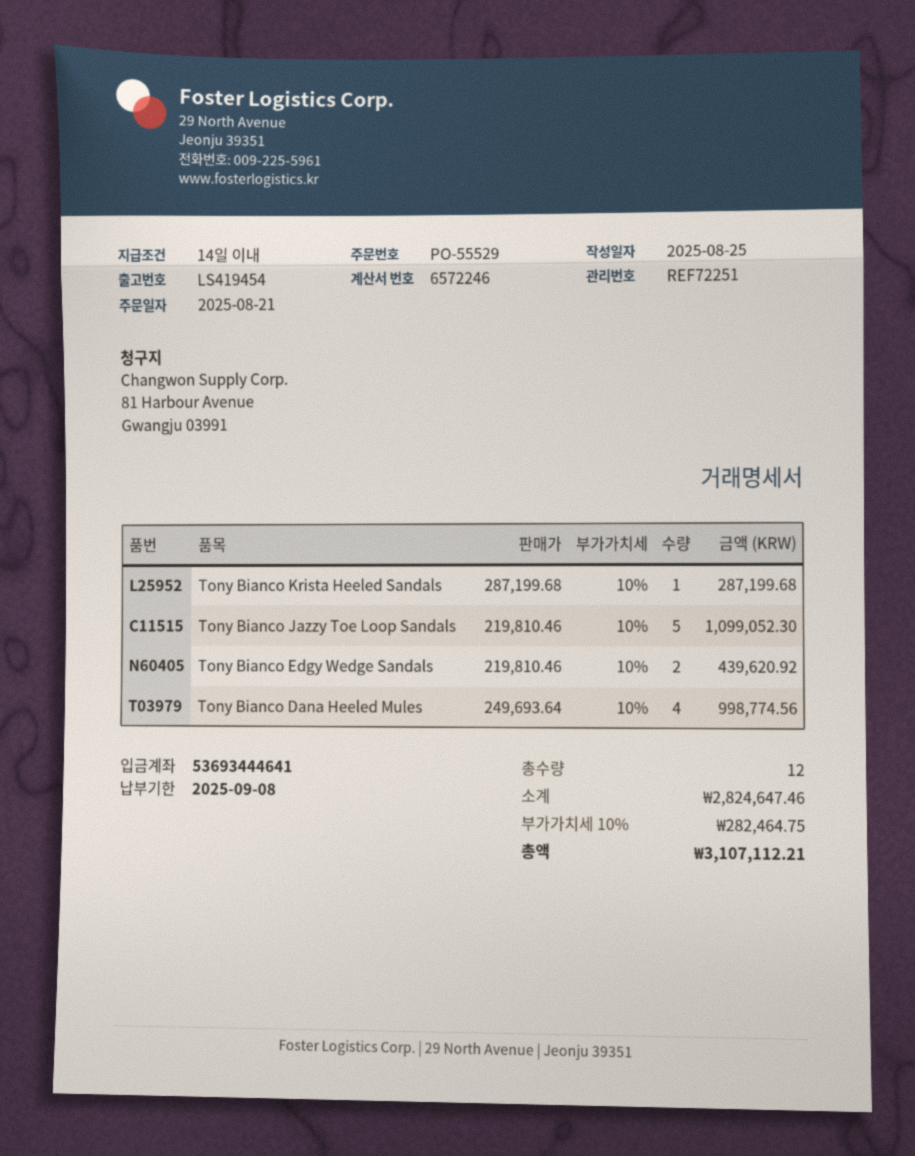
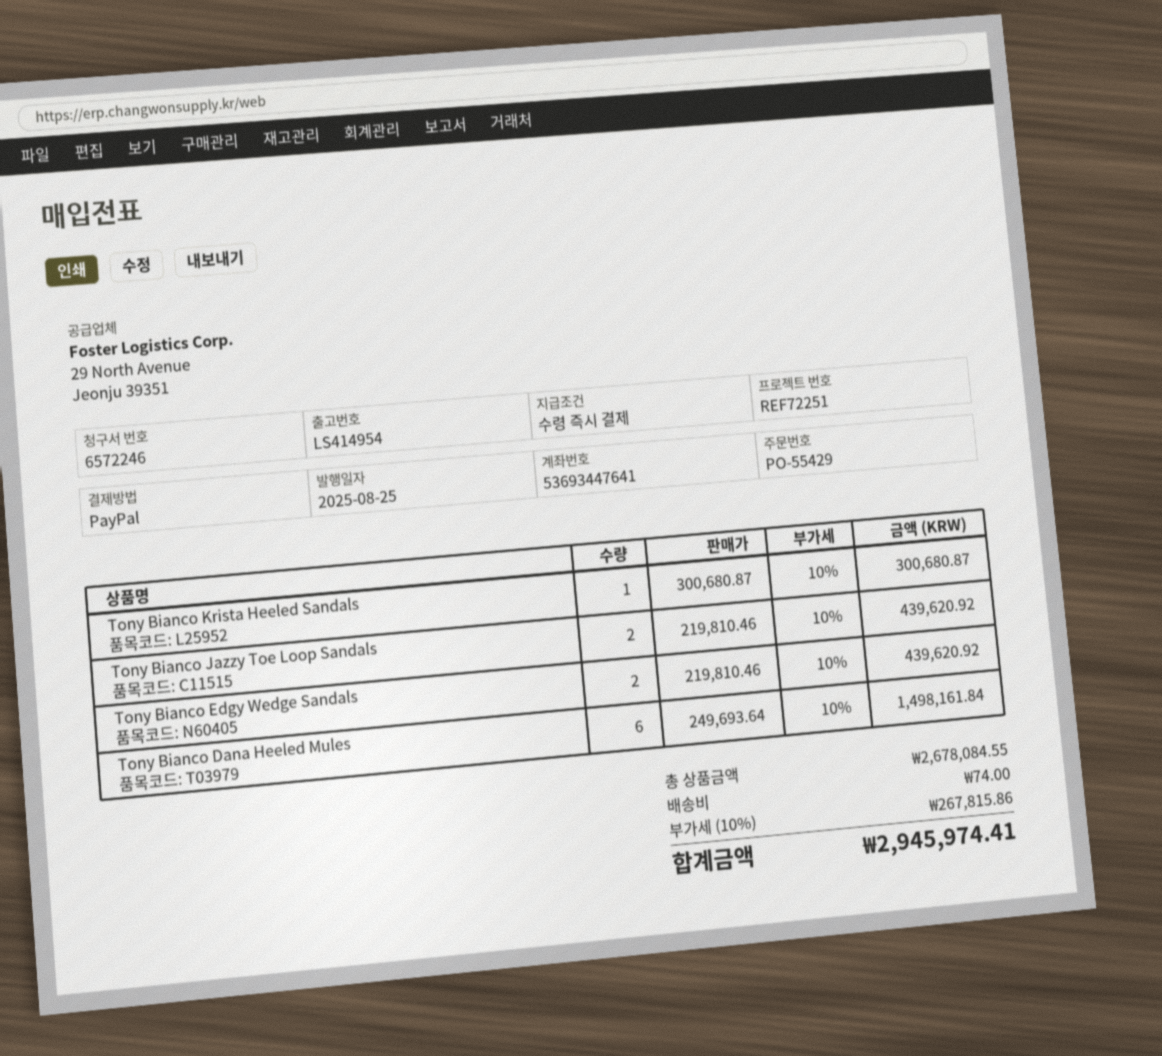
order number: PO-55529 -> PO-55429
delivery note number: LS419454 -> LS414954
payment terms: 14 days -> on receipt
bank account: 53693444641 -> 53693447641
Tony Bianco Krista Heeled Sandals: 1 x 287199.68 = 287199.68 -> 1 x 300680.87 = 300680.87
Tony Bianco Jazzy Toe Loop Sandals: 5 x 219810.46 = 1099052.30 -> 2 x 219810.46 = 439620.92
Tony Bianco Dana Heeled Mules: 4 x 249693.64 = 998774.56 -> 6 x 249693.64 = 1498161.84
subtotal: 2824647.46 -> 2678084.55
shipping: none -> 74.00
tax: 10% = 282464.75 -> 10% = 267815.86
total: 3107112.21 -> 2945974.41

